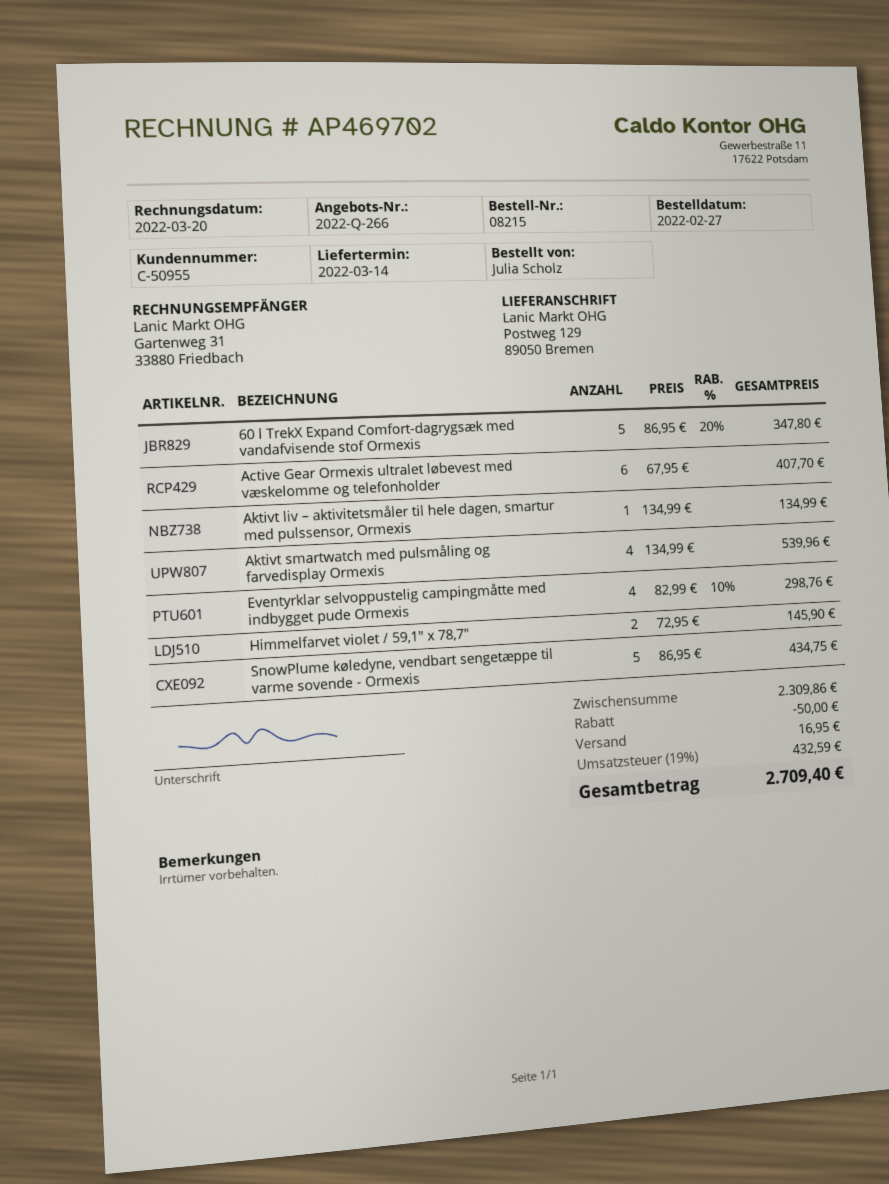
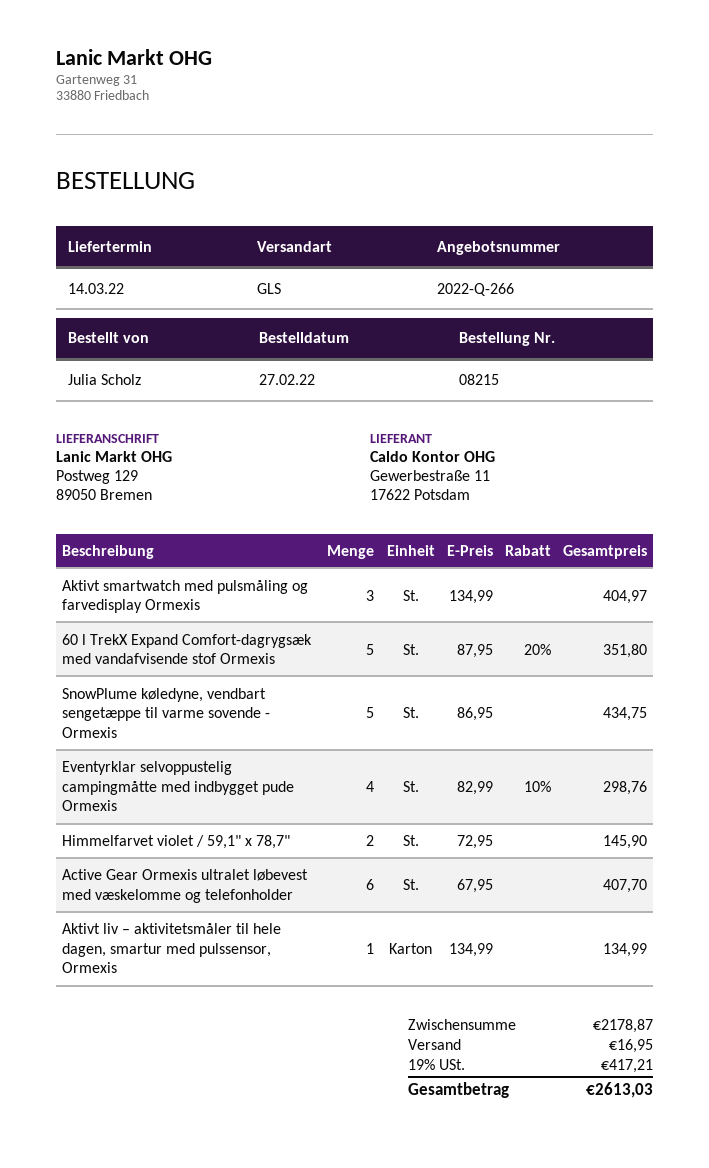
60 l TrekX Expand Comfort-dagrygsæk med vandafvisende stof Ormexis: 5 x 86.95 - 20% = 347.80 -> 5 x 87.95 - 20% = 351.80
Aktivt smartwatch med pulsmåling og farvedisplay Ormexis: 4 x 134.99 = 539.96 -> 3 x 134.99 = 404.97
subtotal: 2309.86 -> 2178.87
discount: 50.00 -> none
tax: 19% = 432.59 -> 19% = 417.21
total: 2709.40 -> 2613.03

